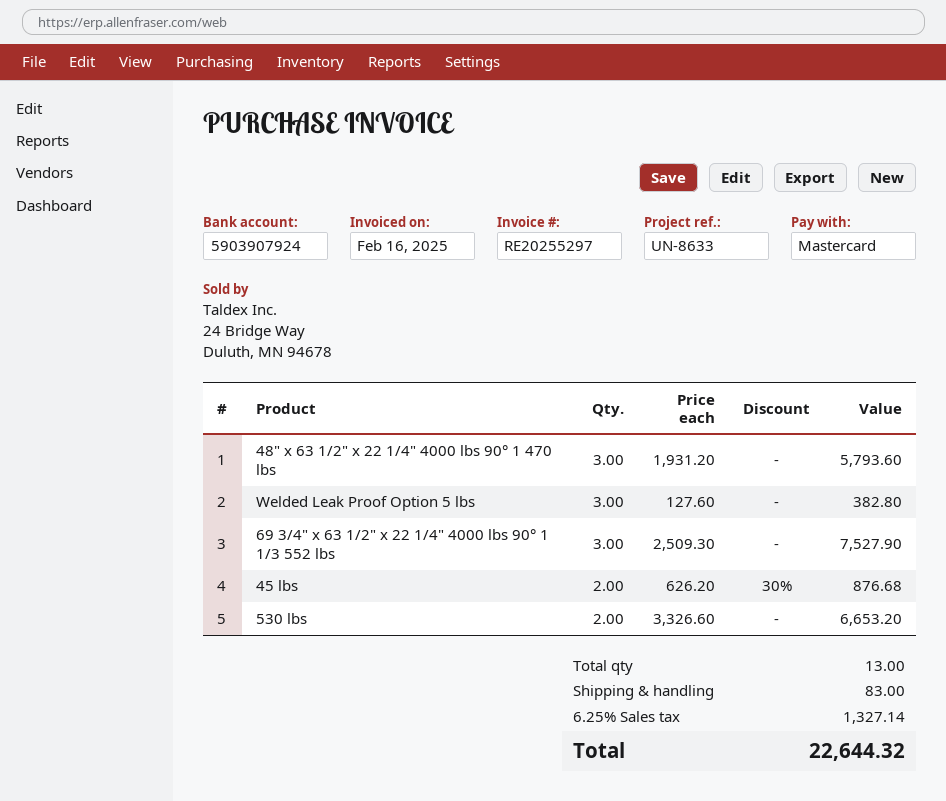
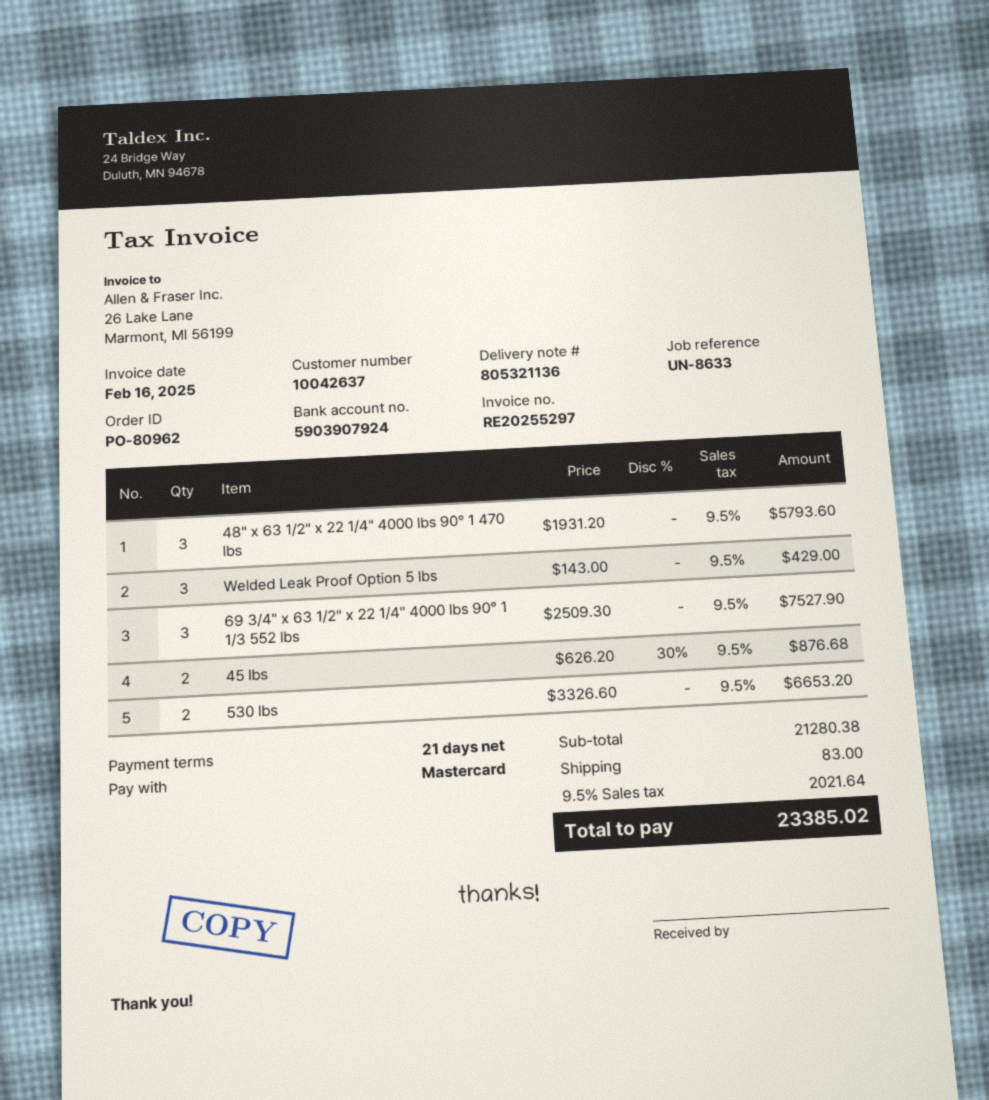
Welded Leak Proof Option 5 lbs: 3 x 127.60 = 382.80 -> 3 x 143.00 = 429.00
tax: 6.25% = 1327.14 -> 9.5% = 2021.64
total: 22644.32 -> 23385.02

